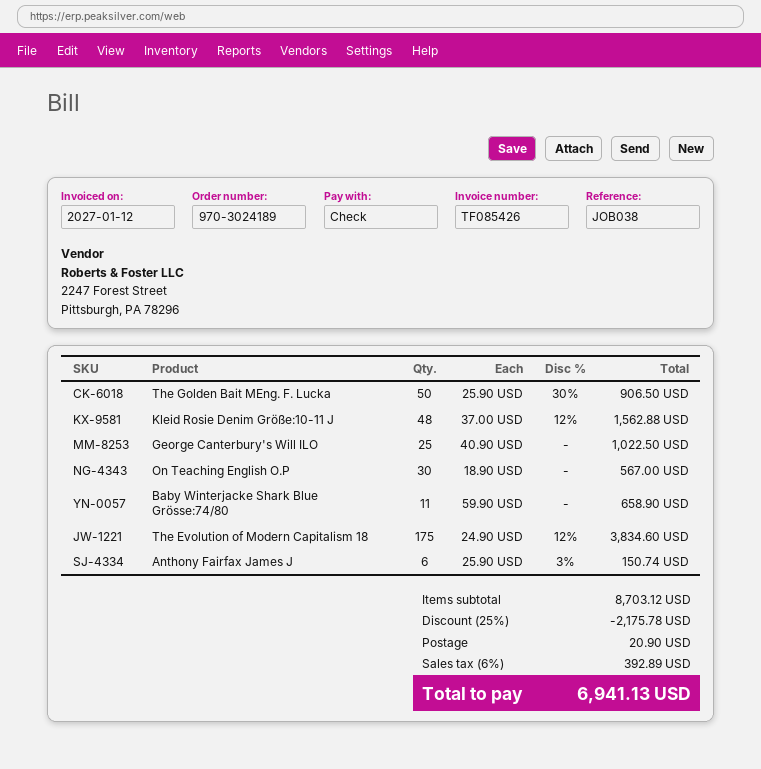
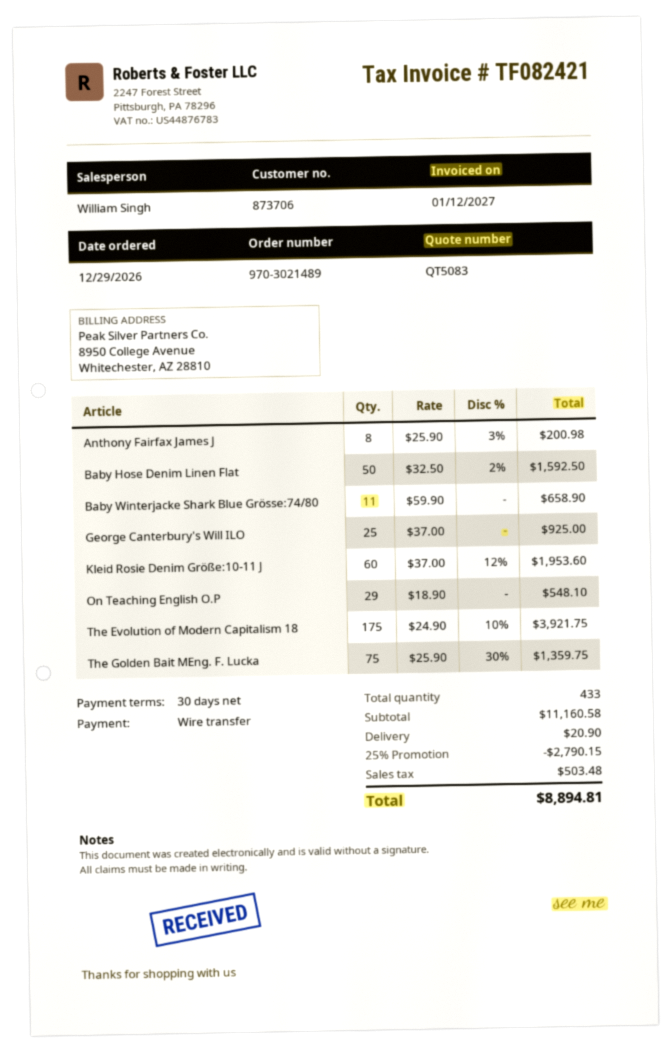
order number: 970-3024189 -> 970-3021489
invoice number: TF085426 -> TF082421
payment method: cheque -> bank transfer
The Golden Bait MEng. F. Lucka: 50 x 25.90 - 30% = 906.50 -> 75 x 25.90 - 30% = 1359.75
Kleid Rosie Denim Größe:10-11 J: 48 x 37.00 - 12% = 1562.88 -> 60 x 37.00 - 12% = 1953.60
George Canterbury's Will ILO: 25 x 40.90 = 1022.50 -> 25 x 37.00 = 925.00
On Teaching English O.P: 30 x 18.90 = 567.00 -> 29 x 18.90 = 548.10
The Evolution of Modern Capitalism 18: 175 x 24.90 - 12% = 3834.60 -> 175 x 24.90 - 10% = 3921.75
Anthony Fairfax James J: 6 x 25.90 - 3% = 150.74 -> 8 x 25.90 - 3% = 200.98
Baby Hose Denim Linen Flat: none -> 50 x 32.50 - 2% = 1592.50
subtotal: 8703.12 -> 11160.58
discount: 25% = 2175.78 -> 25% = 2790.15
tax: 392.89 -> 503.48
total: 6941.13 -> 8894.81

